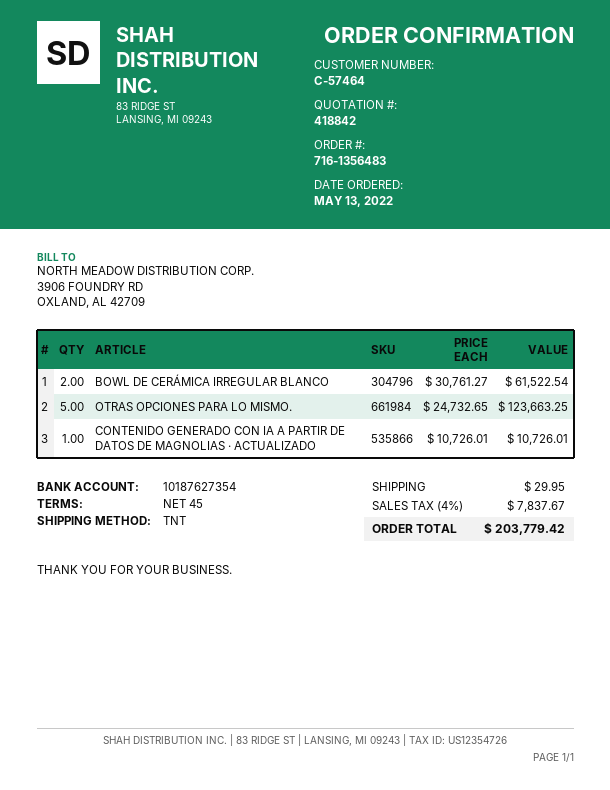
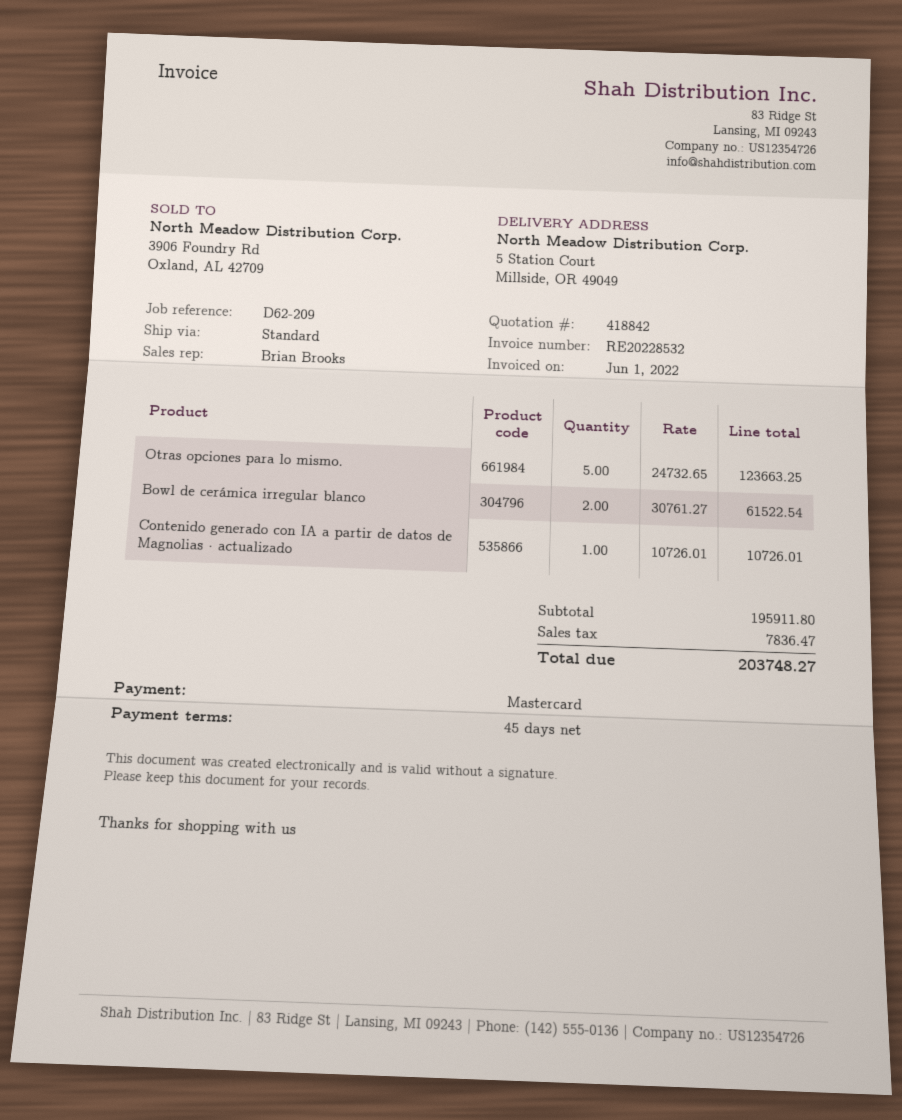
shipping method: TNT -> standard
shipping: 29.95 -> none
tax: 7837.67 -> 7836.47
total: 203779.42 -> 203748.27

